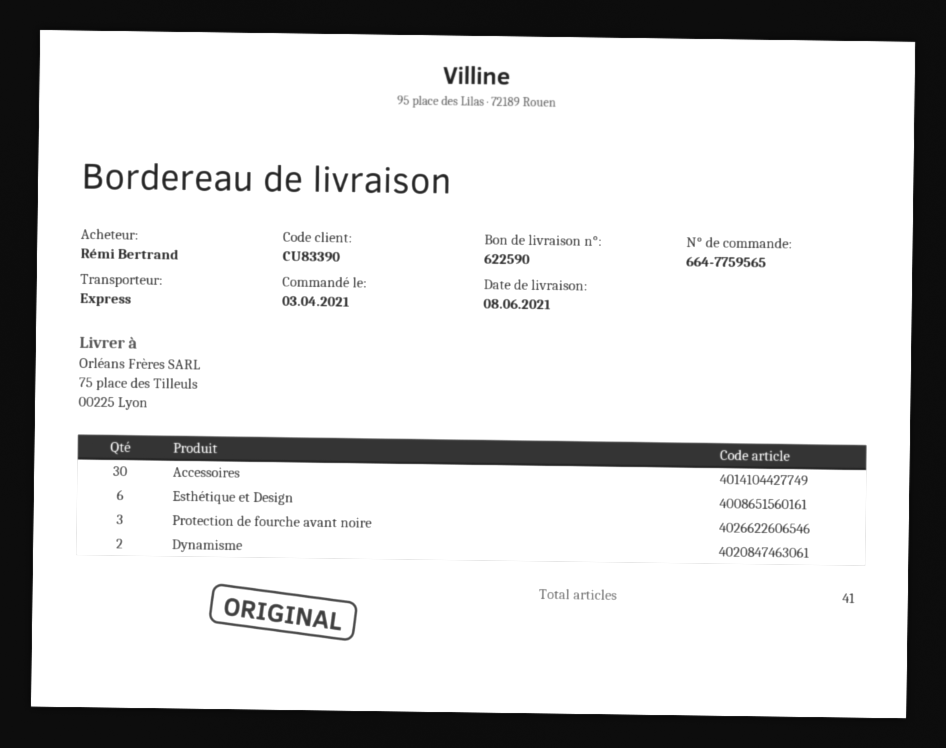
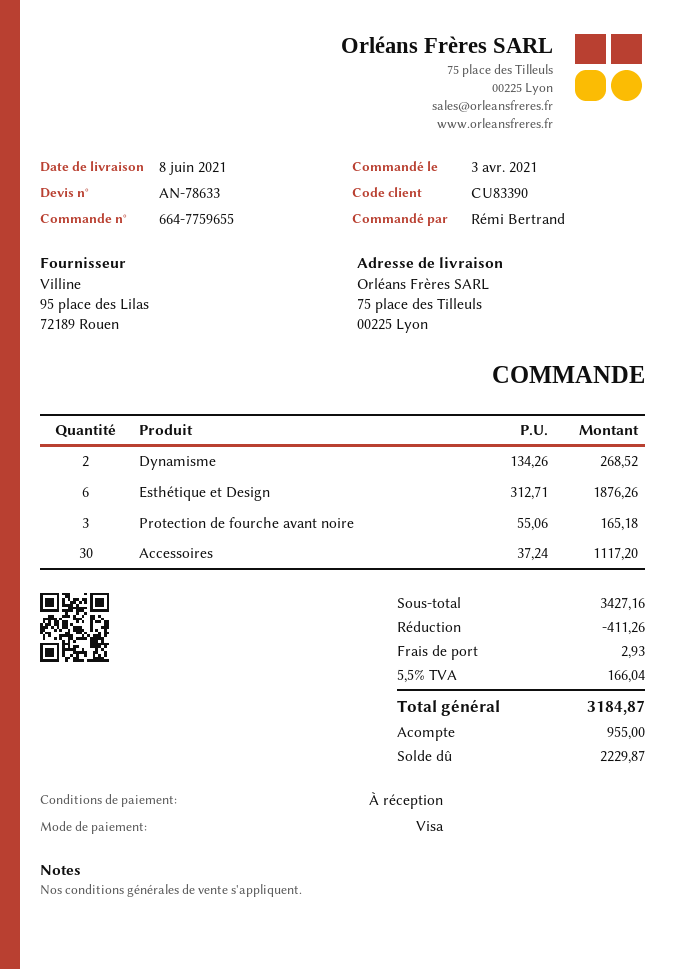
order number: 664-7759565 -> 664-7759655

